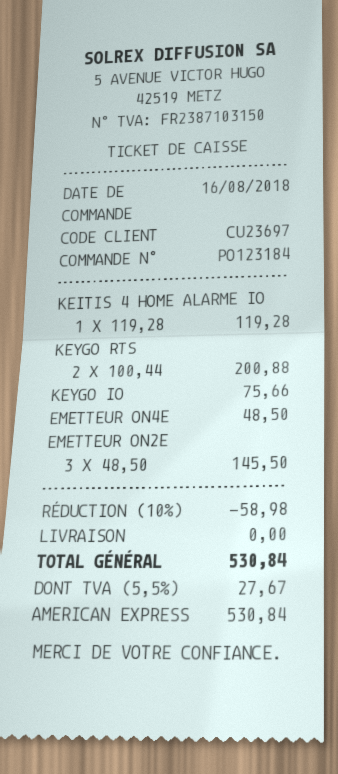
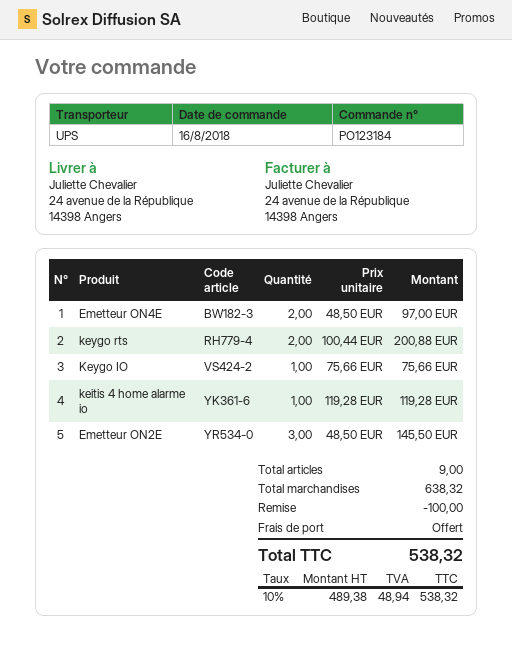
EMETTEUR ON4E: 1 x 48.50 = 48.50 -> 2 x 48.50 = 97.00
discount: 58.98 -> 100.00
tax: 5.5% = 27.67 -> 10% = 48.94
total: 530.84 -> 538.32

